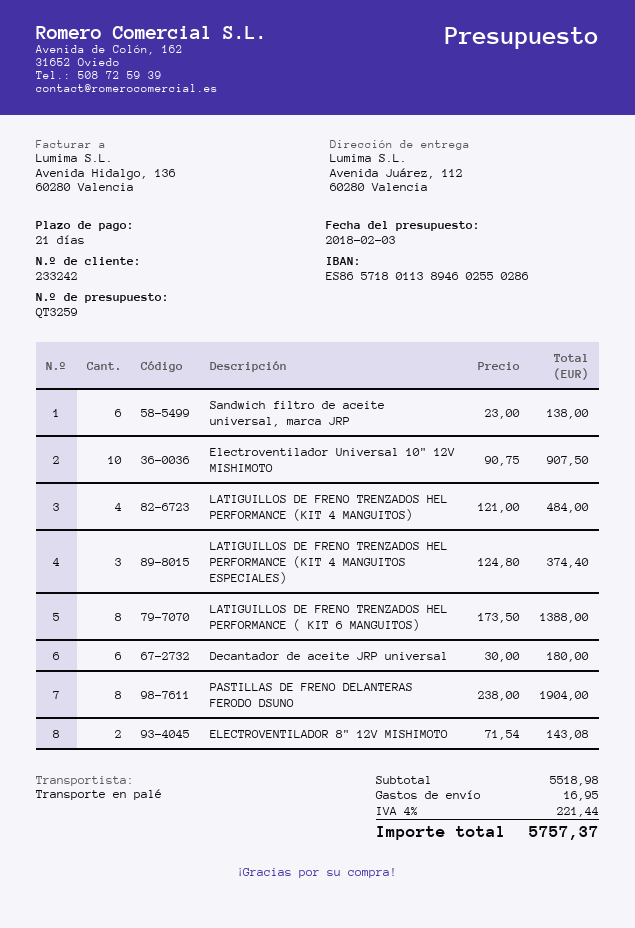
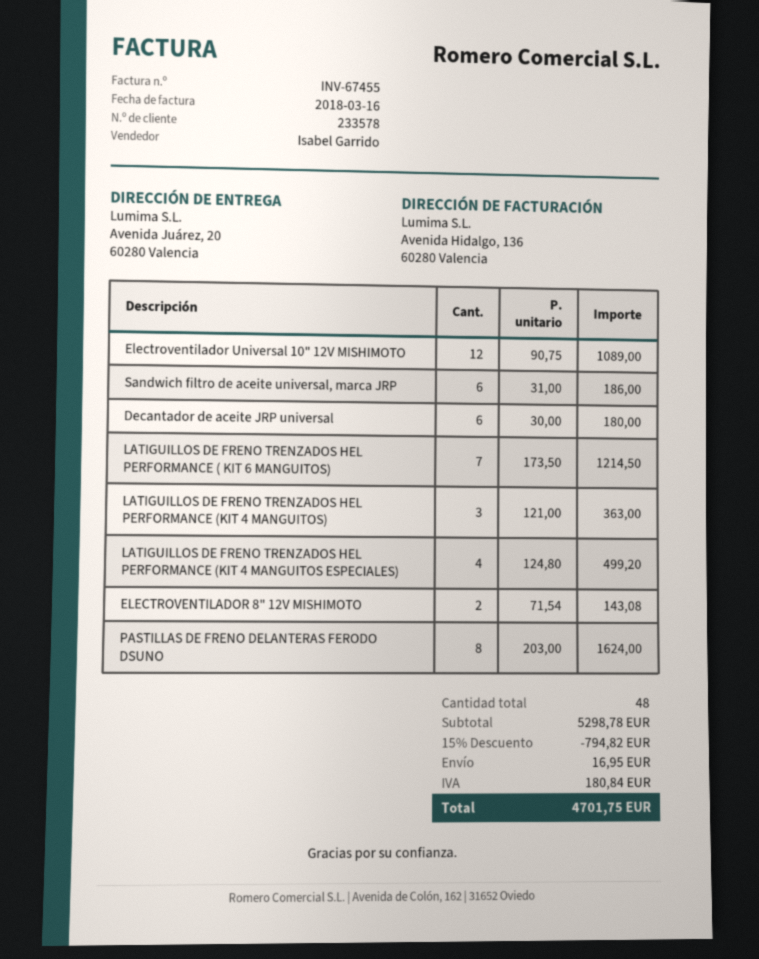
customer number: 233242 -> 233578
ship to: Avenida Juárez, 112, 60280 Valencia -> Avenida Juárez, 20, 60280 Valencia
Sandwich filtro de aceite universal, marca JRP: 6 x 23.00 = 138.00 -> 6 x 31.00 = 186.00
Electroventilador Universal 10" 12V MISHIMOTO: 10 x 90.75 = 907.50 -> 12 x 90.75 = 1089.00
LATIGUILLOS DE FRENO TRENZADOS HEL PERFORMANCE (KIT 4 MANGUITOS): 4 x 121.00 = 484.00 -> 3 x 121.00 = 363.00
LATIGUILLOS DE FRENO TRENZADOS HEL PERFORMANCE (KIT 4 MANGUITOS ESPECIALES): 3 x 124.80 = 374.40 -> 4 x 124.80 = 499.20
LATIGUILLOS DE FRENO TRENZADOS HEL PERFORMANCE ( KIT 6 MANGUITOS): 8 x 173.50 = 1388.00 -> 7 x 173.50 = 1214.50
PASTILLAS DE FRENO DELANTERAS FERODO DSUNO: 8 x 238.00 = 1904.00 -> 8 x 203.00 = 1624.00
subtotal: 5518.98 -> 5298.78
discount: none -> 15% = 794.82
tax: 221.44 -> 180.84
total: 5757.37 -> 4701.75

